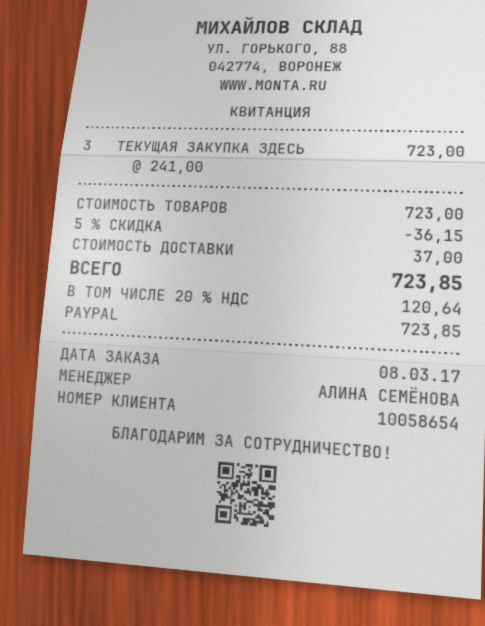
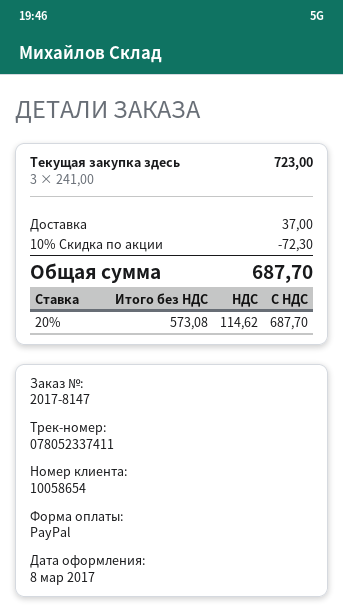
discount: 5% = 36.15 -> 10% = 72.30
tax: 20% = 120.64 -> 20% = 114.62
total: 723.85 -> 687.70

